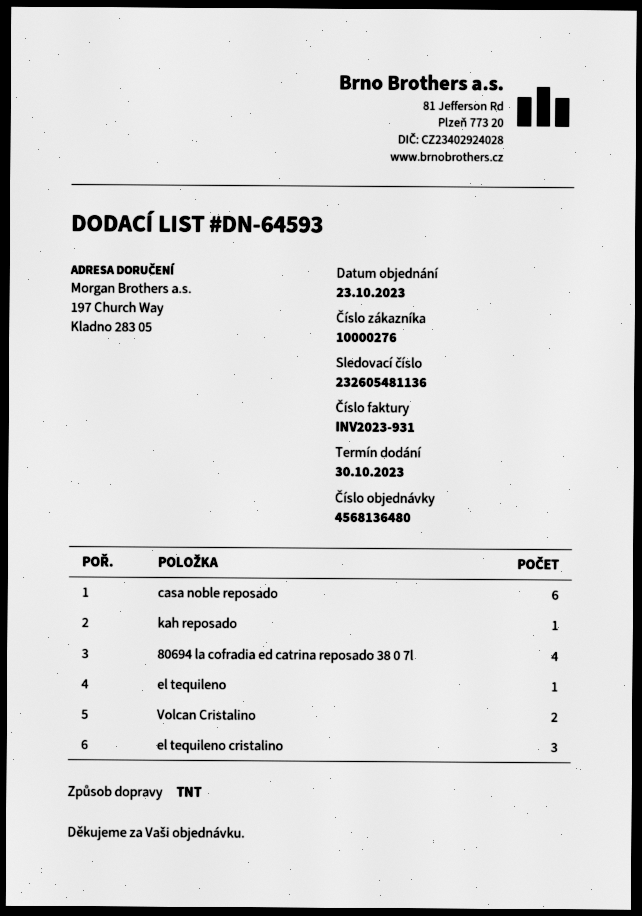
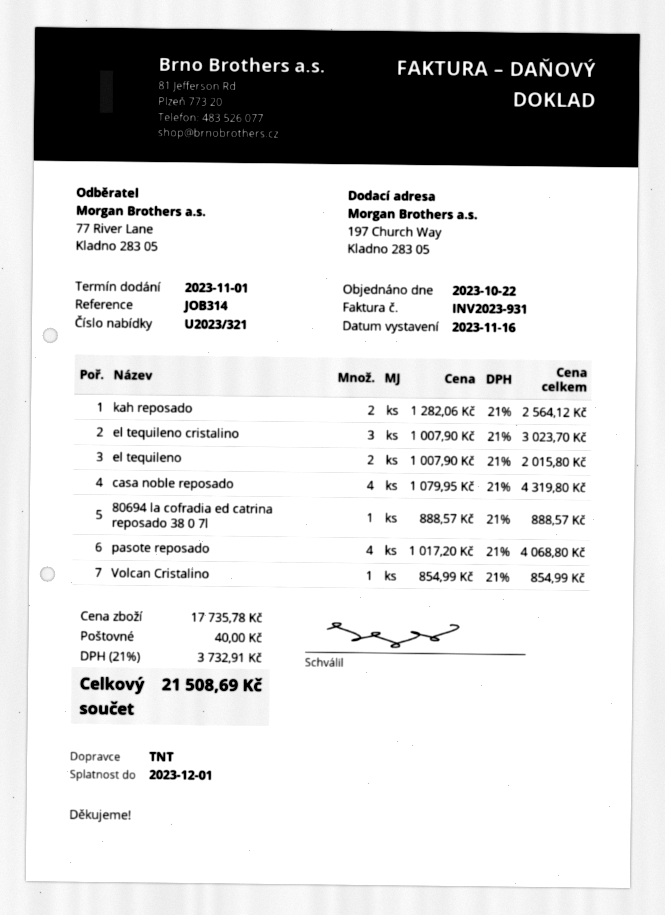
order date: 2023-10-23 -> 2023-10-22
delivery date: 2023-10-30 -> 2023-11-01
casa noble reposado: 6 -> 4
kah reposado: 1 -> 2
80694 la cofradia ed catrina reposado 38 0 7l: 4 -> 1
el tequileno: 1 -> 2
Volcan Cristalino: 2 -> 1
pasote reposado: none -> 4

